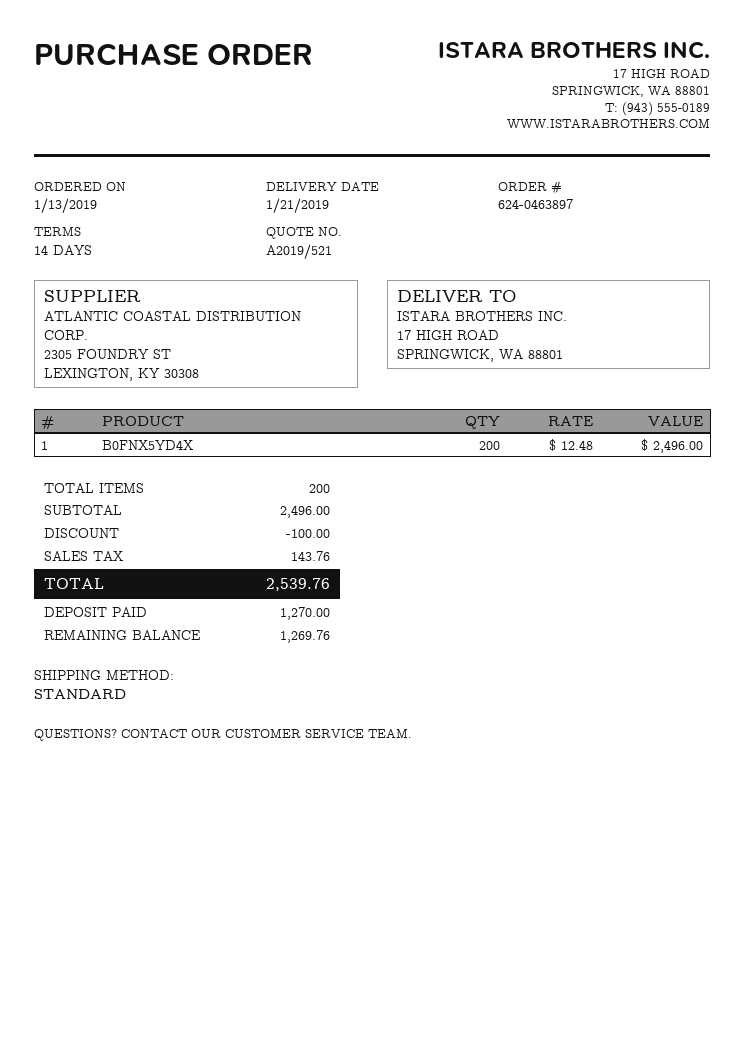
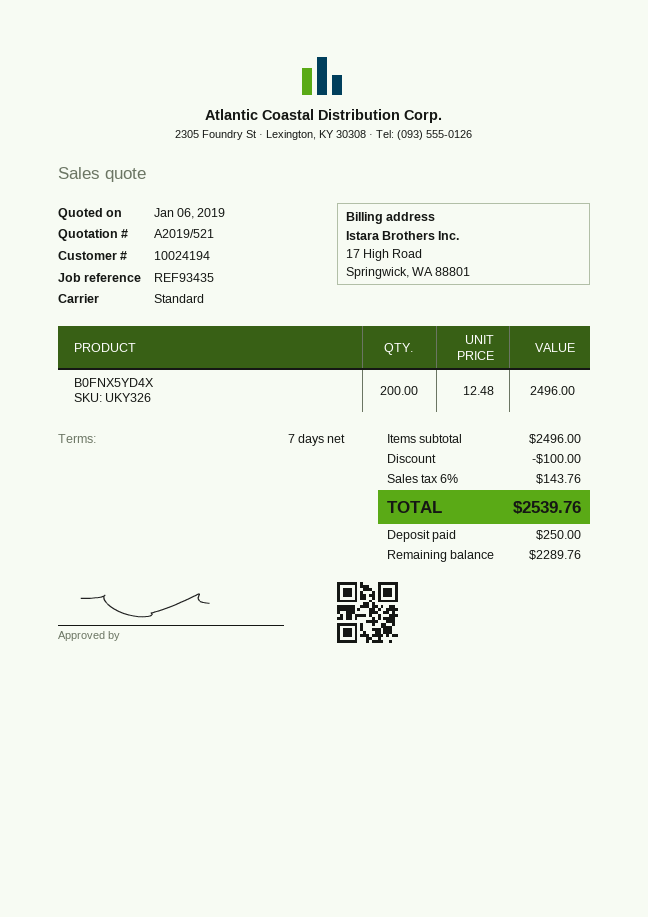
payment terms: 14 days -> 7 days
deposit: 1270.00 -> 250.00
balance: 1269.76 -> 2289.76

